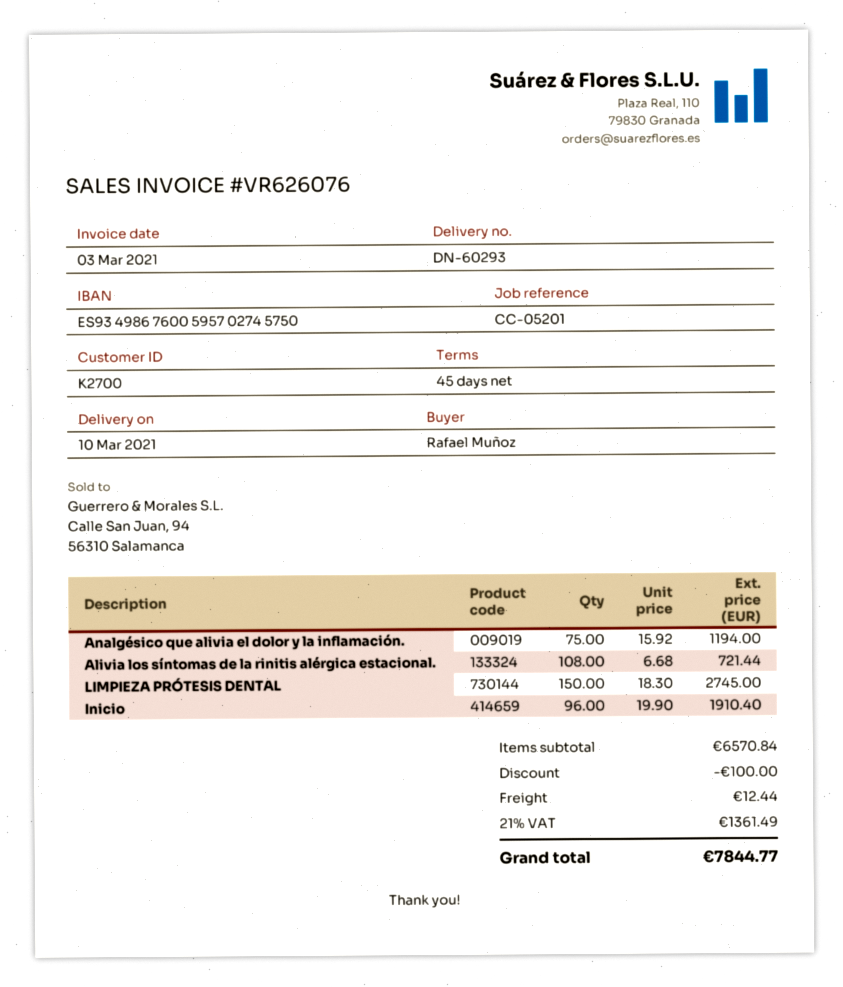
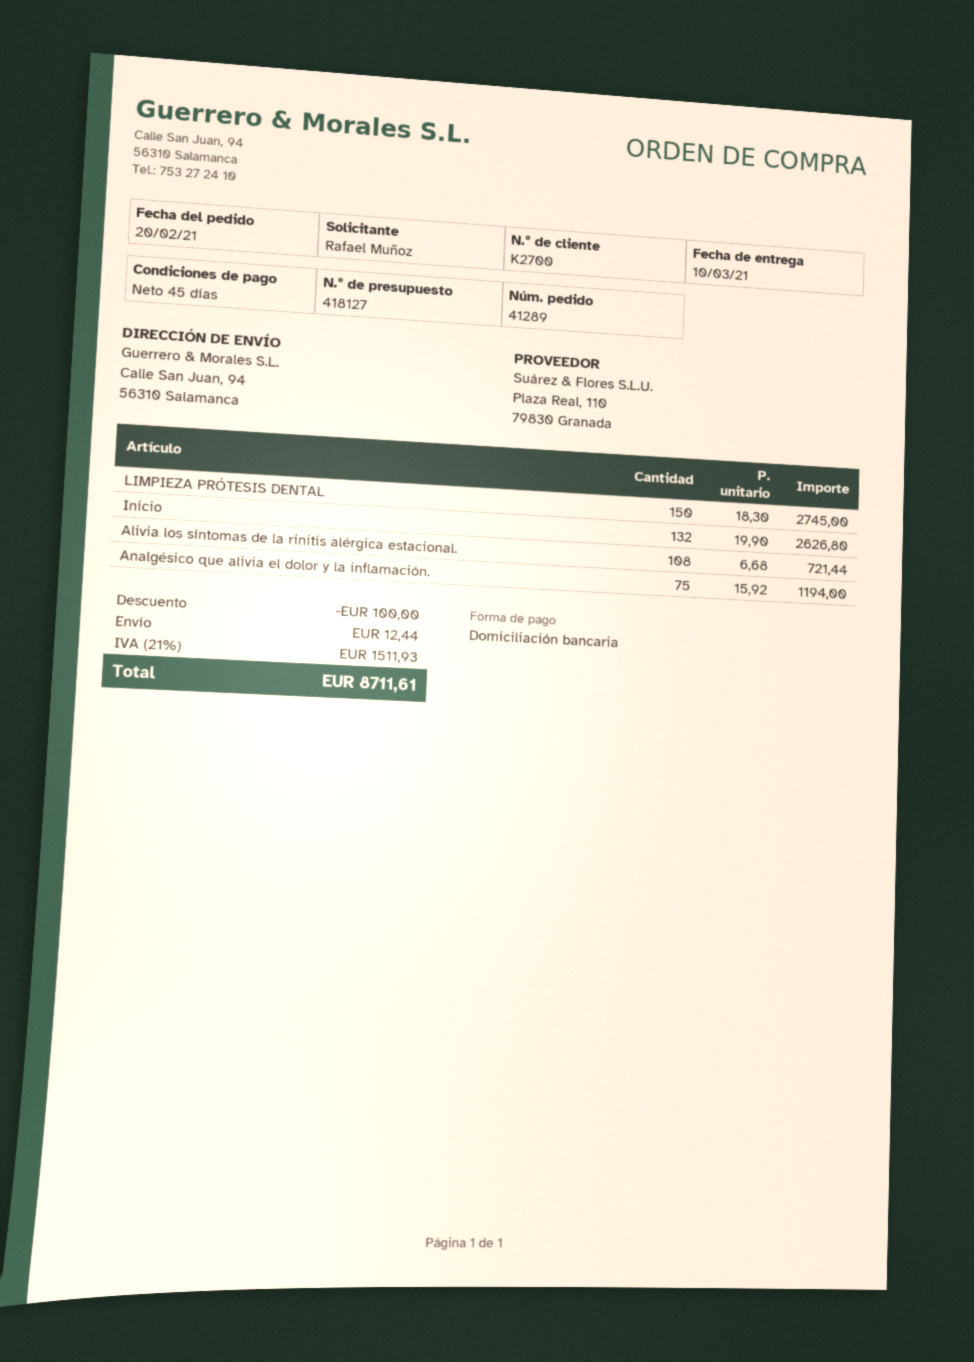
Inicio: 96 x 19.90 = 1910.40 -> 132 x 19.90 = 2626.80
tax: 21% = 1361.49 -> 21% = 1511.93
total: 7844.77 -> 8711.61

